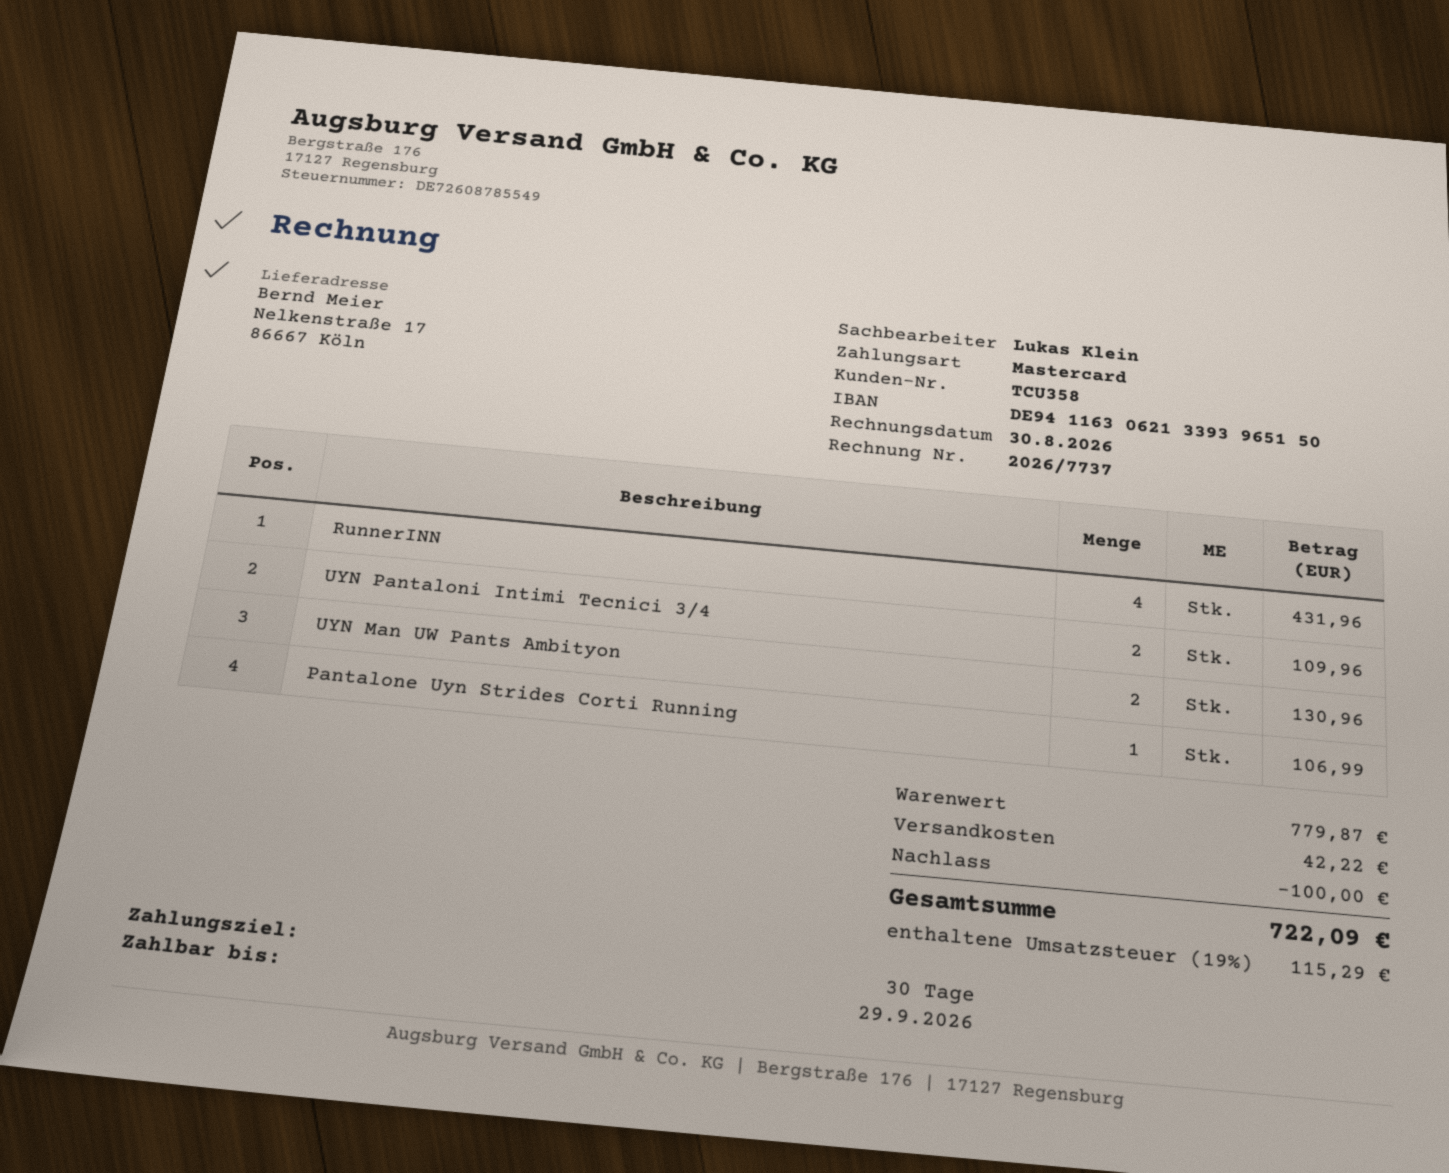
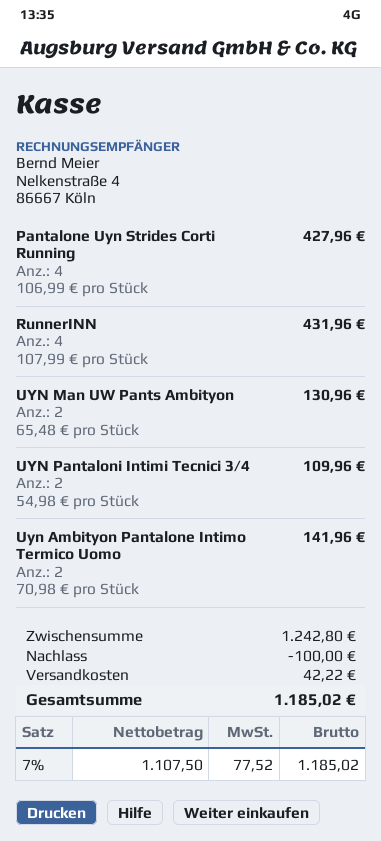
Pantalone Uyn Strides Corti Running: 1 for 106.99 -> 4 for 427.96
Uyn Ambityon Pantalone Intimo Termico Uomo: none -> 2 for 141.96
subtotal: 779.87 -> 1242.80
tax: 19% = 115.29 -> 7% = 77.52
total: 722.09 -> 1185.02

